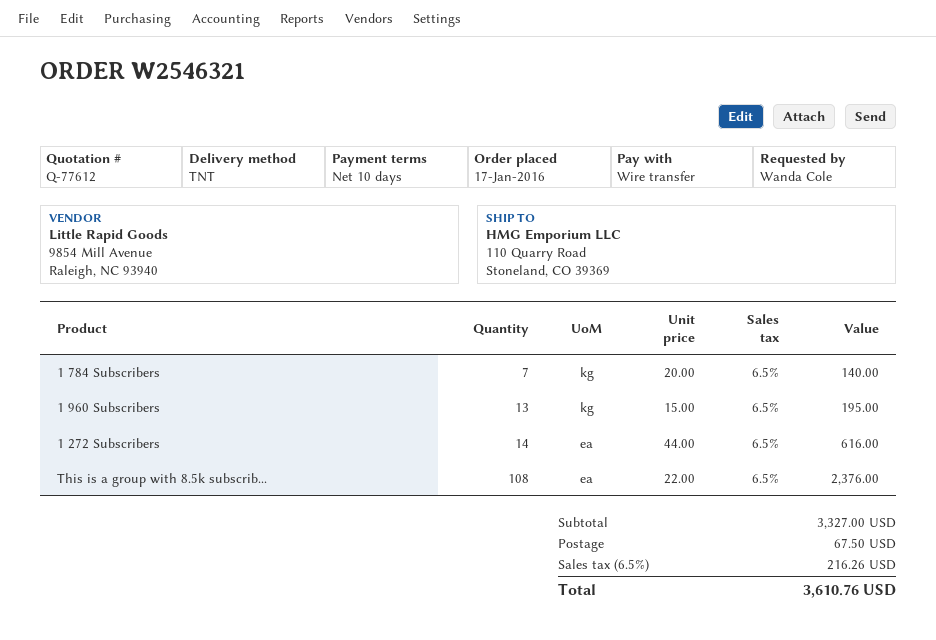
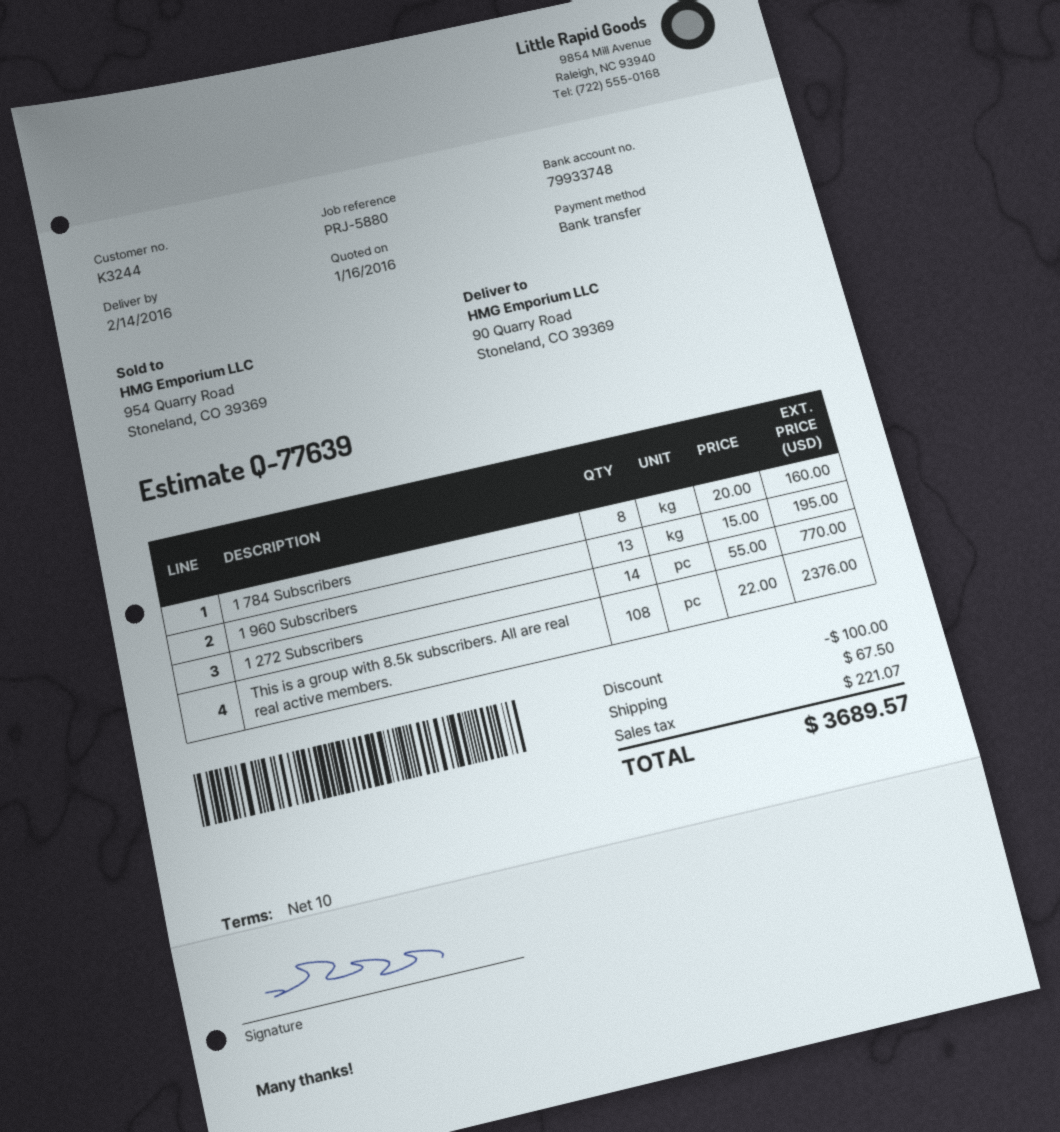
quote number: Q-77612 -> Q-77639
ship to: 110 Quarry Road, Stoneland, CO 39369 -> 90 Quarry Road, Stoneland, CO 39369
1 784 Subscribers: 7 x 20.00 = 140.00 -> 8 x 20.00 = 160.00
1 272 Subscribers: 14 x 44.00 = 616.00 -> 14 x 55.00 = 770.00
discount: none -> 100.00
tax: 216.26 -> 221.07
total: 3610.76 -> 3689.57

